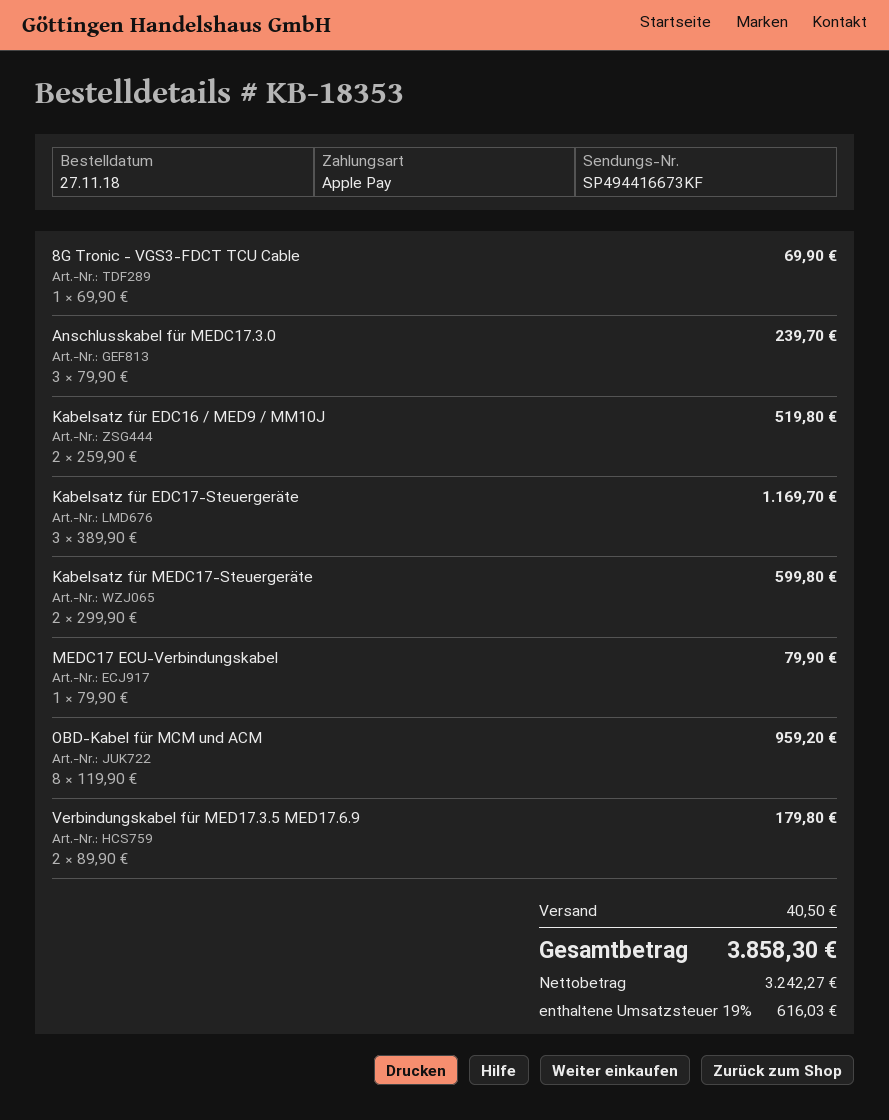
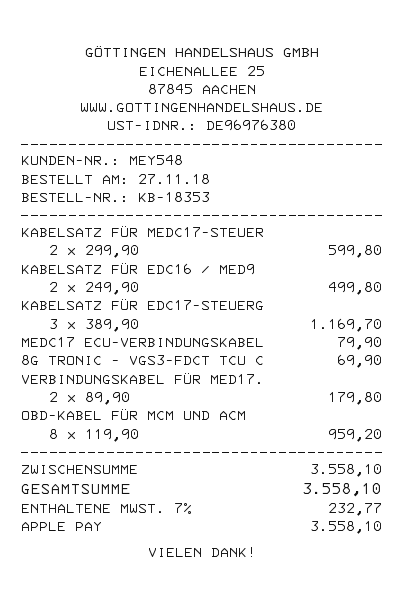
Anschlusskabel für MEDC17.3.0: 3 x 79.90 = 239.70 -> none
Kabelsatz für EDC16 / MED9 / MM10J: 2 x 259.90 = 519.80 -> 2 x 249.90 = 499.80
shipping: 40.50 -> none
tax: 19% = 616.03 -> 7% = 232.77
total: 3858.30 -> 3558.10

